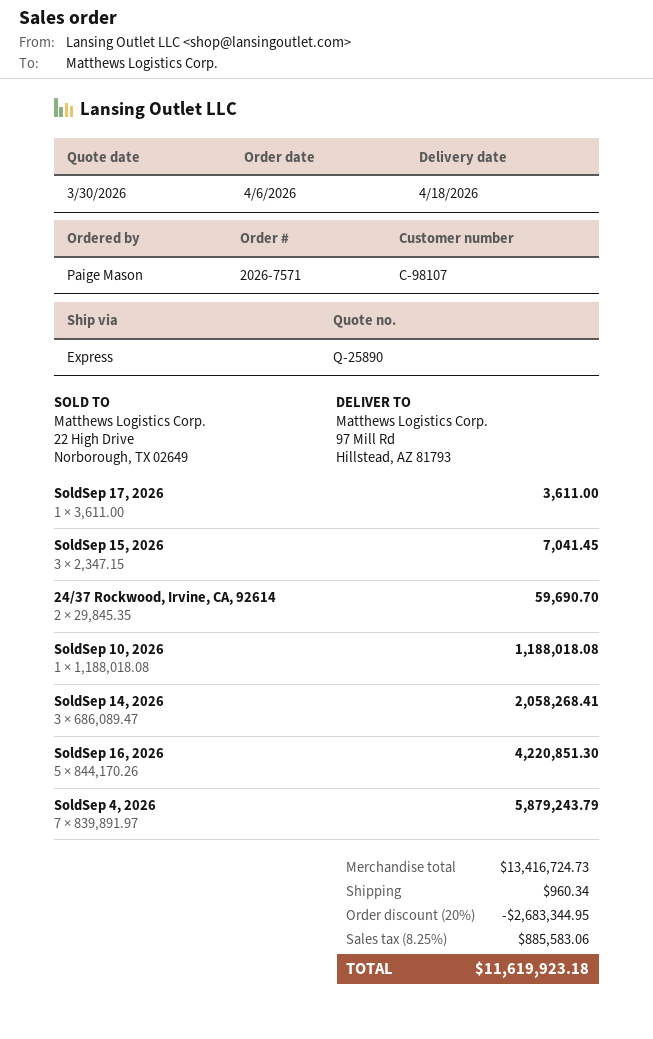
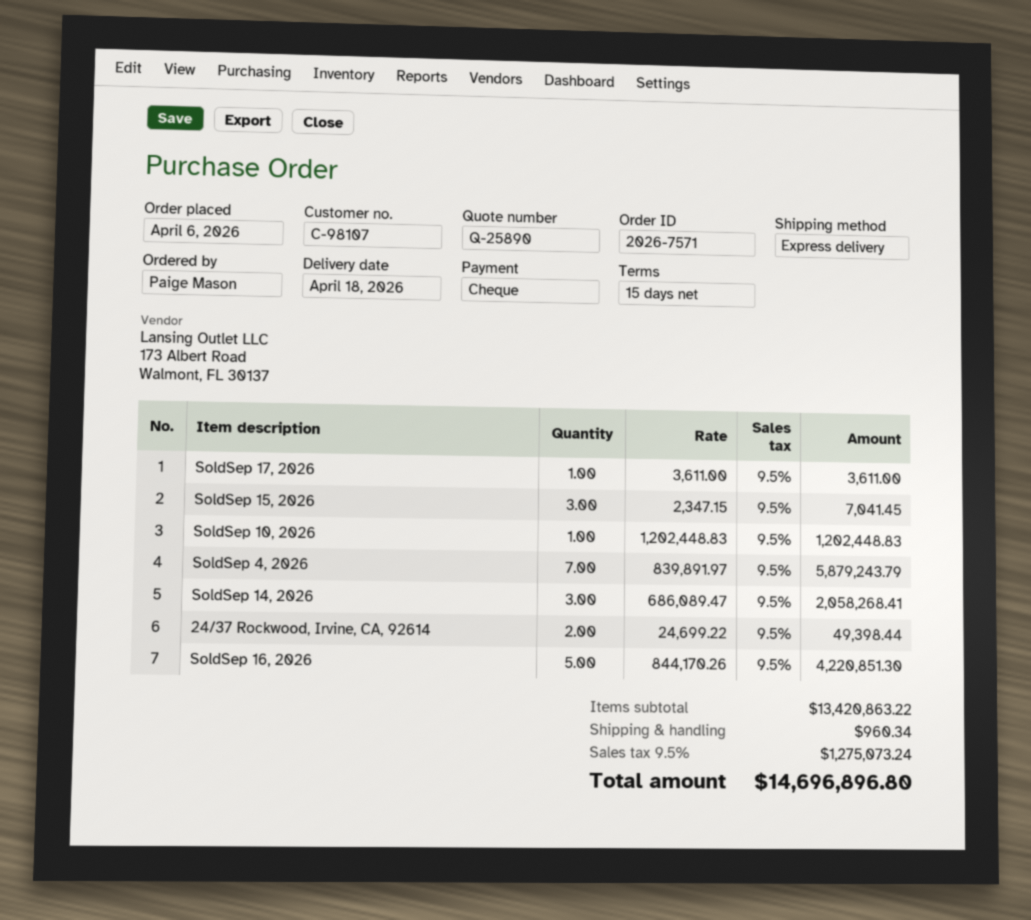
24/37 Rockwood, Irvine, CA, 92614: 2 x 29845.35 = 59690.70 -> 2 x 24699.22 = 49398.44
SoldSep 10, 2026: 1 x 1188018.08 = 1188018.08 -> 1 x 1202448.83 = 1202448.83
subtotal: 13416724.73 -> 13420863.22
discount: 20% = 2683344.95 -> none
tax: 8.25% = 885583.06 -> 9.5% = 1275073.24
total: 11619923.18 -> 14696896.80

